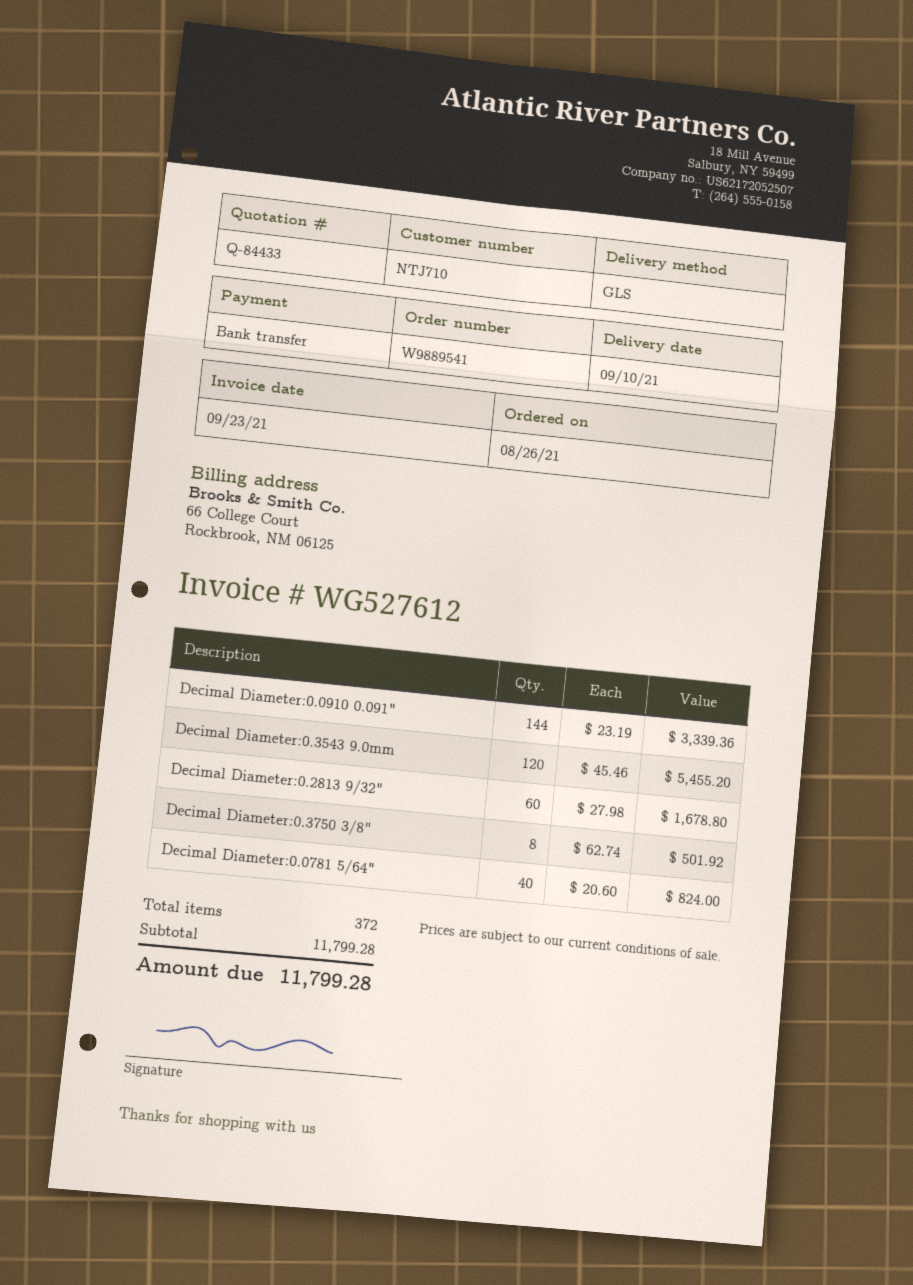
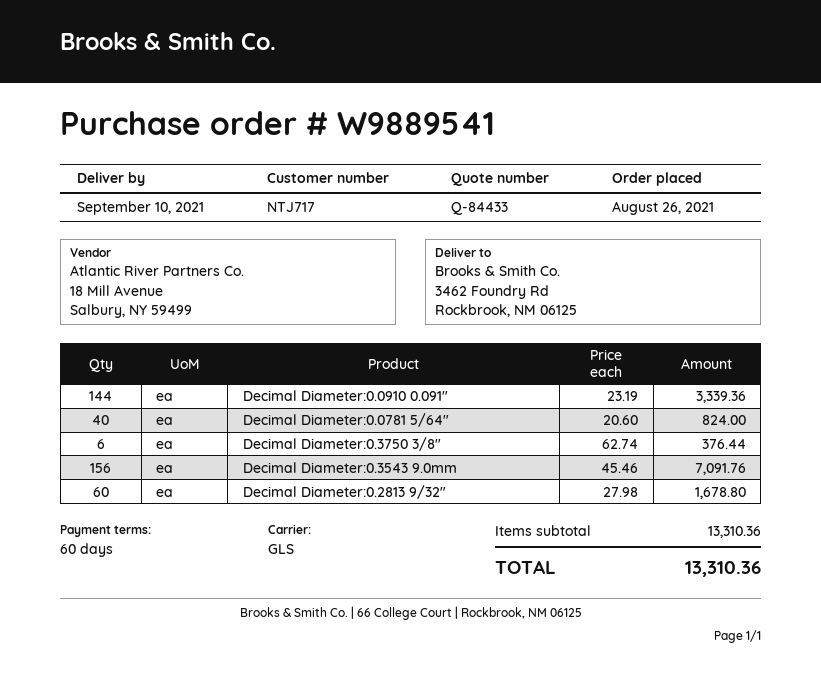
customer number: NTJ710 -> NTJ717
Decimal Diameter:0.3543 9.0mm: 120 x 45.46 = 5455.20 -> 156 x 45.46 = 7091.76
Decimal Diameter:0.3750 3/8": 8 x 62.74 = 501.92 -> 6 x 62.74 = 376.44
subtotal: 11799.28 -> 13310.36
total: 11799.28 -> 13310.36

